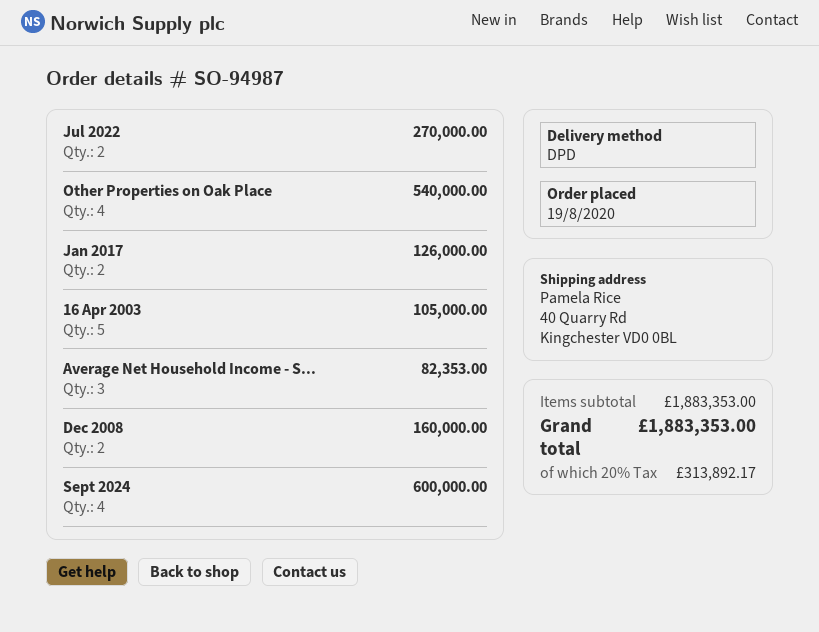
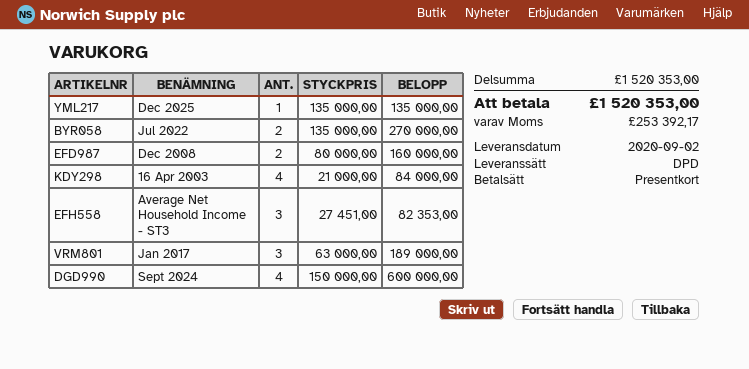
Other Properties on Oak Place: 4 for 540000.00 -> none
Jan 2017: 2 for 126000.00 -> 3 for 189000.00
16 Apr 2003: 5 for 105000.00 -> 4 for 84000.00
Dec 2025: none -> 1 for 135000.00
subtotal: 1883353.00 -> 1520353.00
tax: 313892.17 -> 253392.17
total: 1883353.00 -> 1520353.00

